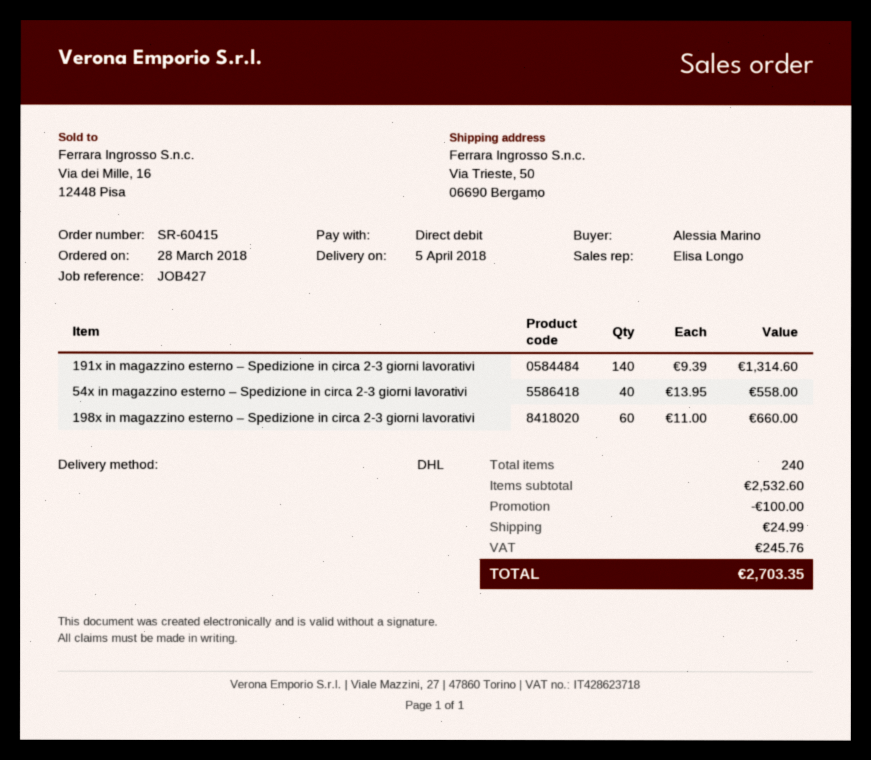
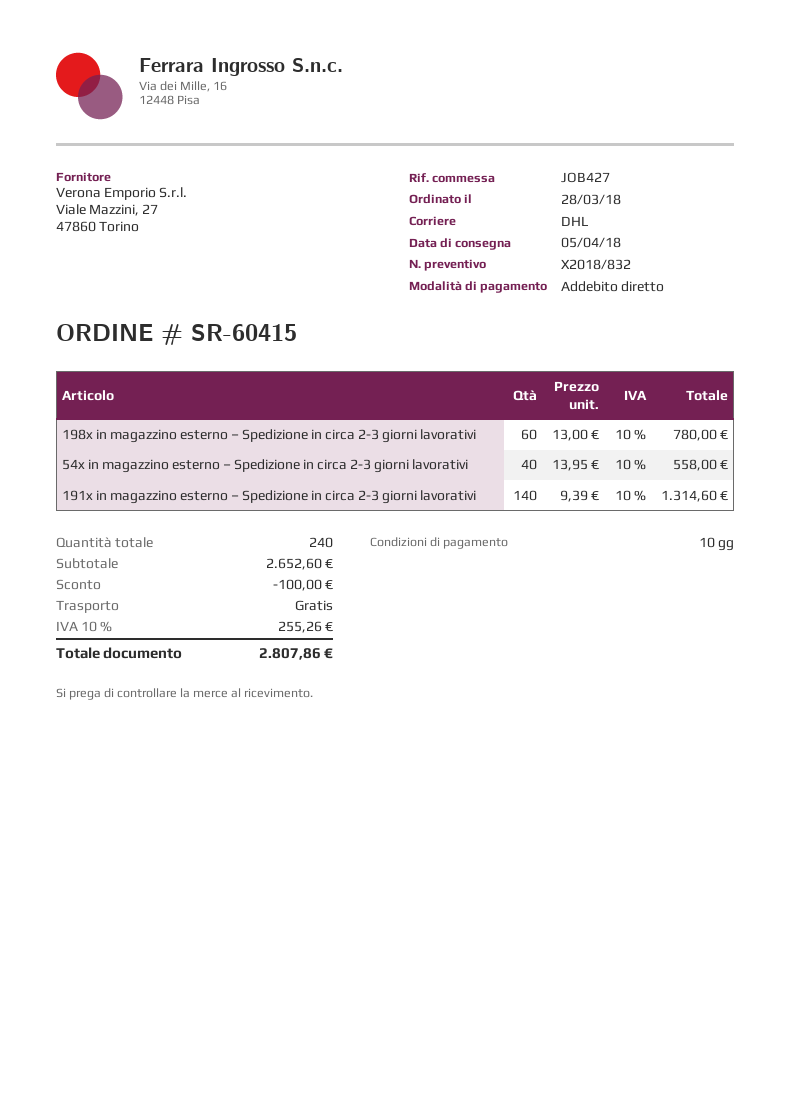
198x in magazzino esterno – Spedizione in circa 2-3 giorni lavorativi: 60 x 11.00 = 660.00 -> 60 x 13.00 = 780.00
subtotal: 2532.60 -> 2652.60
shipping: 24.99 -> 0.00
tax: 245.76 -> 255.26
total: 2703.35 -> 2807.86

